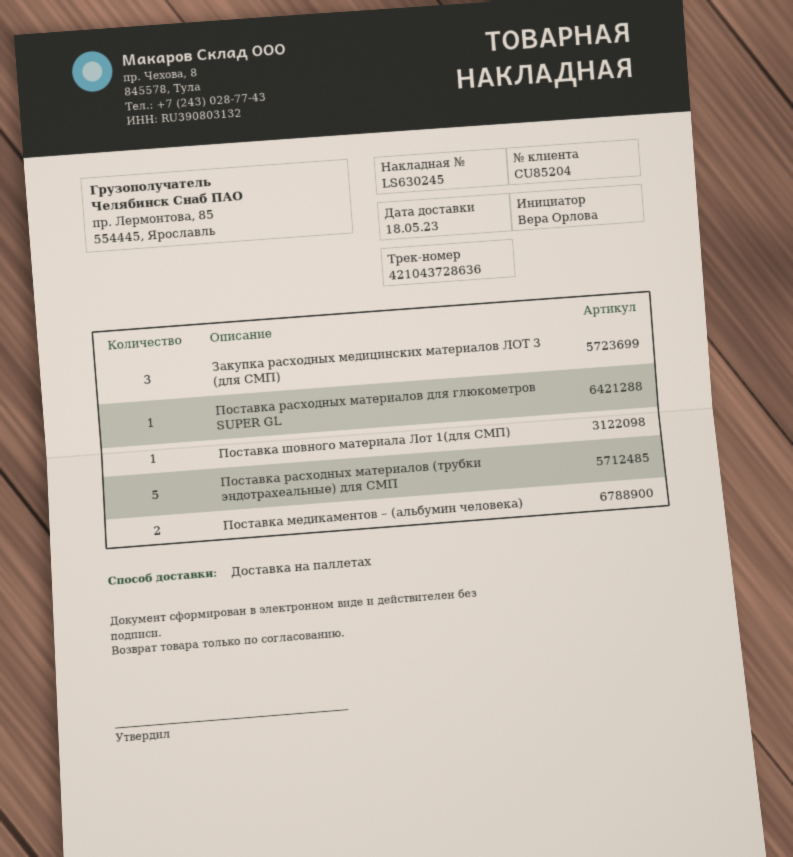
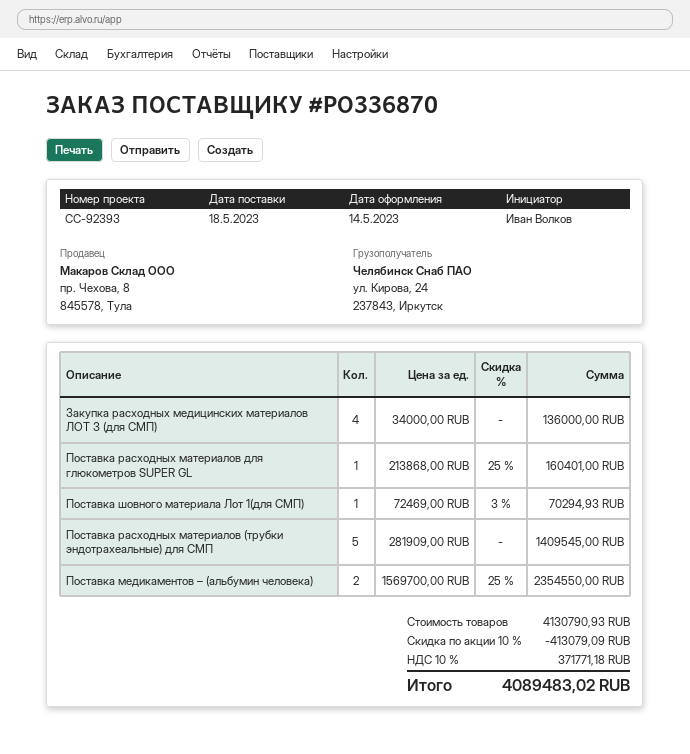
ordered by: Вера Орлова -> Иван Волков
ship to: пр. Лермонтова, 85, 554445, Ярославль -> ул. Кирова, 24, 237843, Иркутск
Закупка расходных медицинских материалов ЛОТ 3 (для СМП): 3 -> 4

